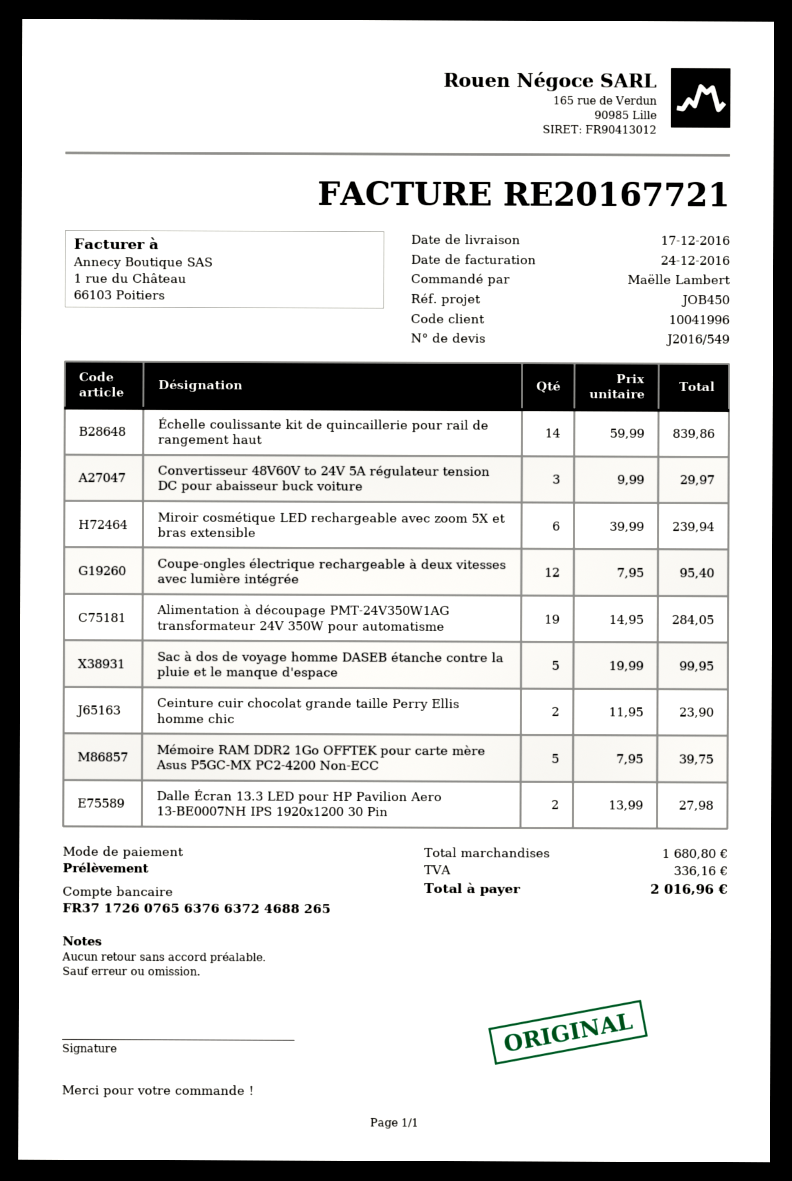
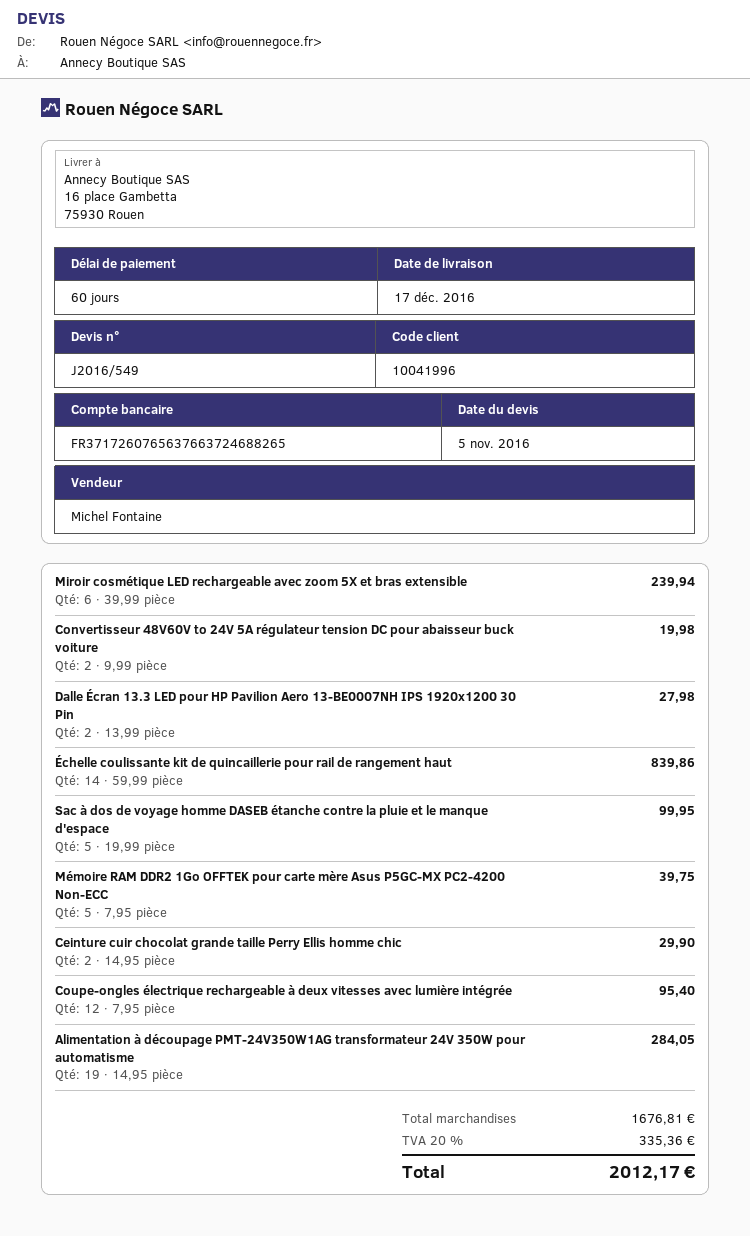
Convertisseur 48V60V to 24V 5A régulateur tension DC pour abaisseur buck voiture: 3 x 9.99 = 29.97 -> 2 x 9.99 = 19.98
Ceinture cuir chocolat grande taille Perry Ellis homme chic: 2 x 11.95 = 23.90 -> 2 x 14.95 = 29.90
subtotal: 1680.80 -> 1676.81
tax: 336.16 -> 335.36
total: 2016.96 -> 2012.17

